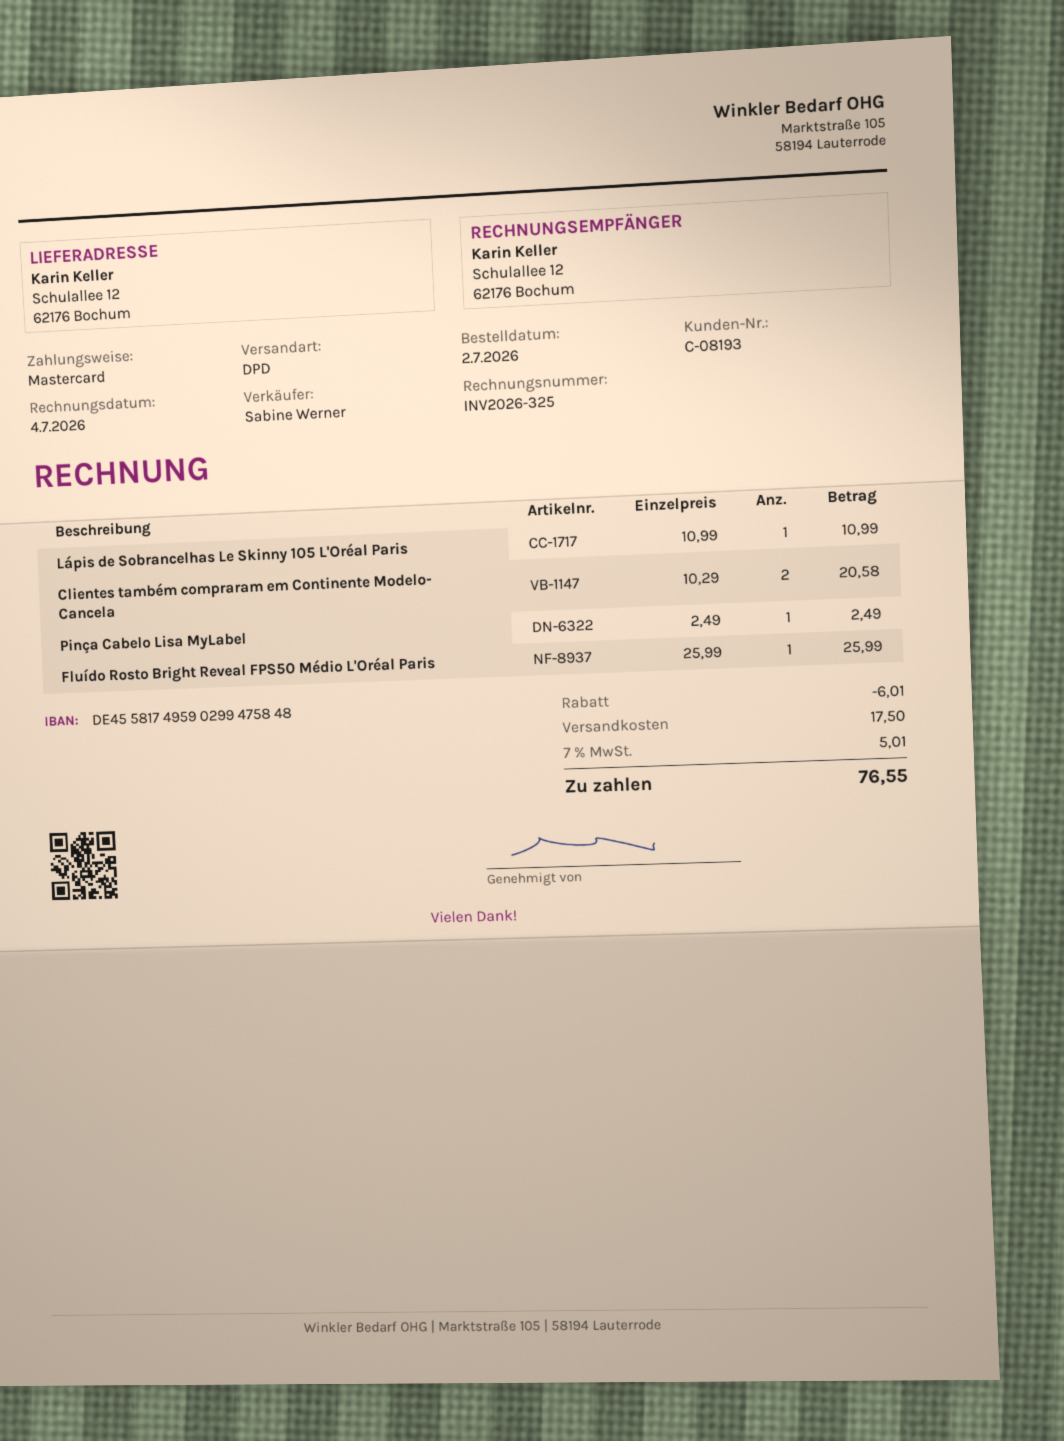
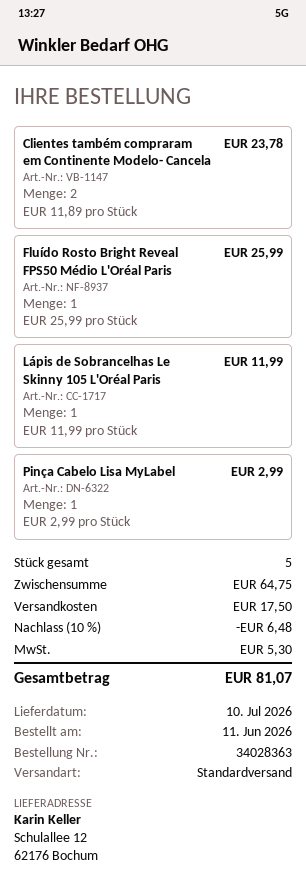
order date: 2026-07-02 -> 2026-06-11
shipping method: DPD -> standard
Lápis de Sobrancelhas Le Skinny 105 L'Oréal Paris: 1 x 10.99 = 10.99 -> 1 x 11.99 = 11.99
Clientes também compraram em Continente Modelo- Cancela: 2 x 10.29 = 20.58 -> 2 x 11.89 = 23.78
Pinça Cabelo Lisa MyLabel: 1 x 2.49 = 2.49 -> 1 x 2.99 = 2.99
discount: 6.01 -> 6.48
tax: 5.01 -> 5.30
total: 76.55 -> 81.07

